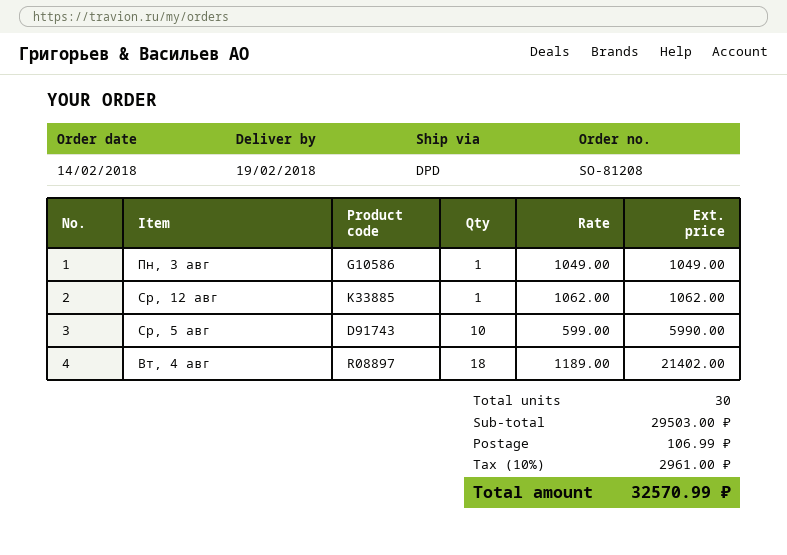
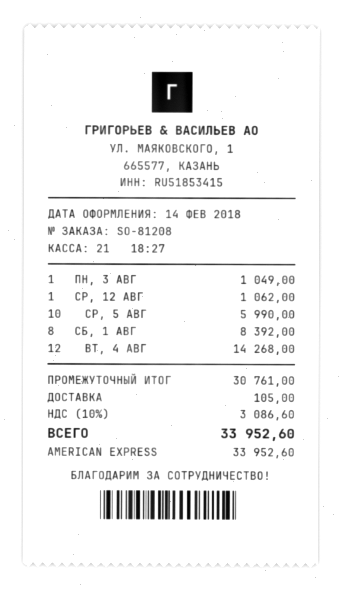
Вт, 4 авг: 18 for 21402.00 -> 12 for 14268.00
СБ, 1 АВГ: none -> 8 for 8392.00
subtotal: 29503.00 -> 30761.00
shipping: 106.99 -> 105.00
tax: 10% = 2961.00 -> 10% = 3086.60
total: 32570.99 -> 33952.60

